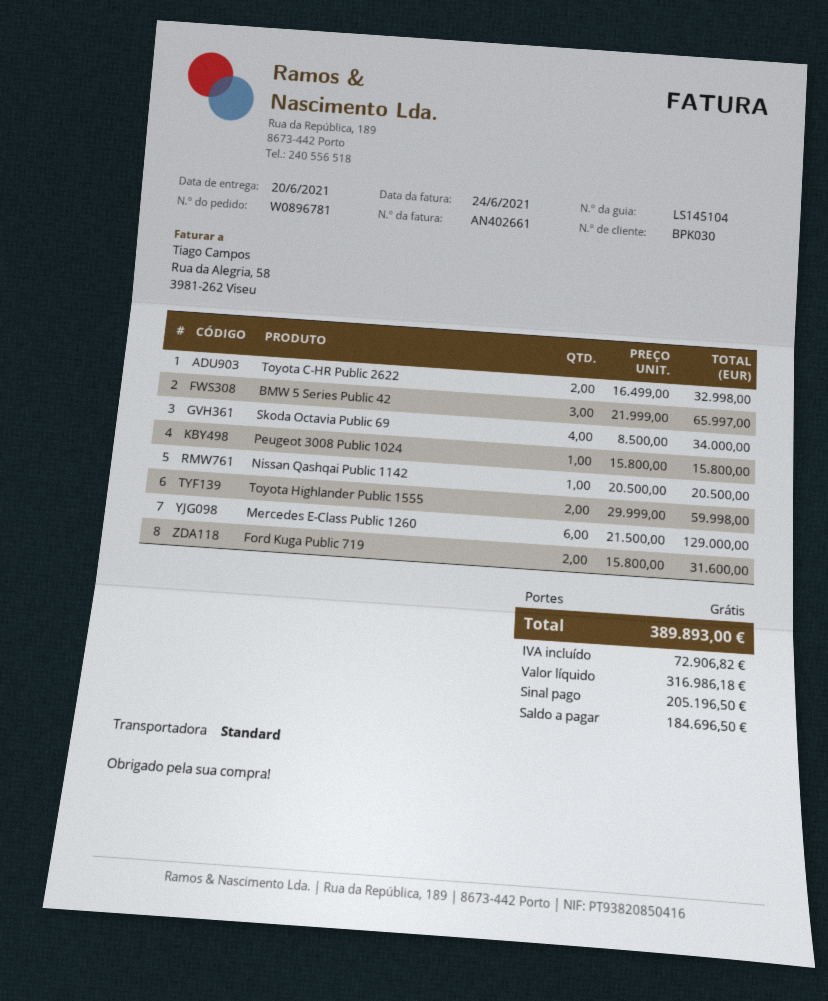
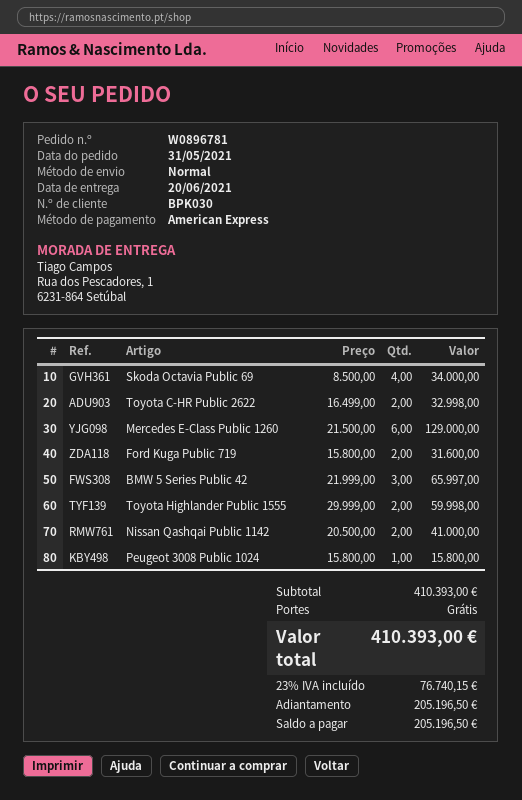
Nissan Qashqai Public 1142: 1 x 20500.00 = 20500.00 -> 2 x 20500.00 = 41000.00
tax: 72906.82 -> 76740.15
total: 389893.00 -> 410393.00
balance: 184696.50 -> 205196.50

